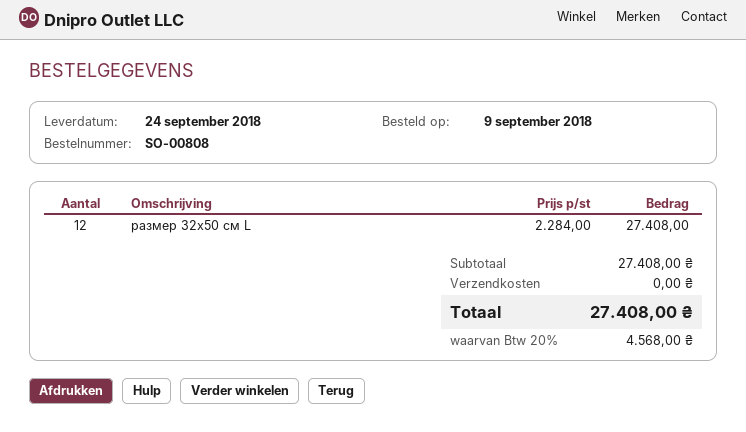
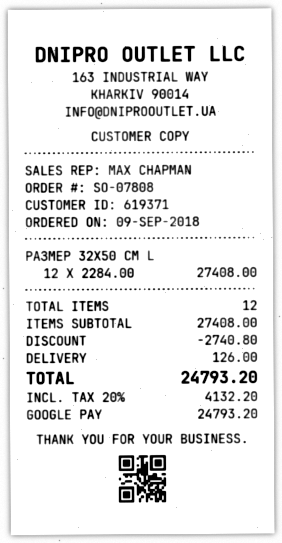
order number: SO-00808 -> SO-07808
discount: none -> 2740.80
shipping: 0.00 -> 126.00
tax: 20% = 4568.00 -> 20% = 4132.20
total: 27408.00 -> 24793.20

